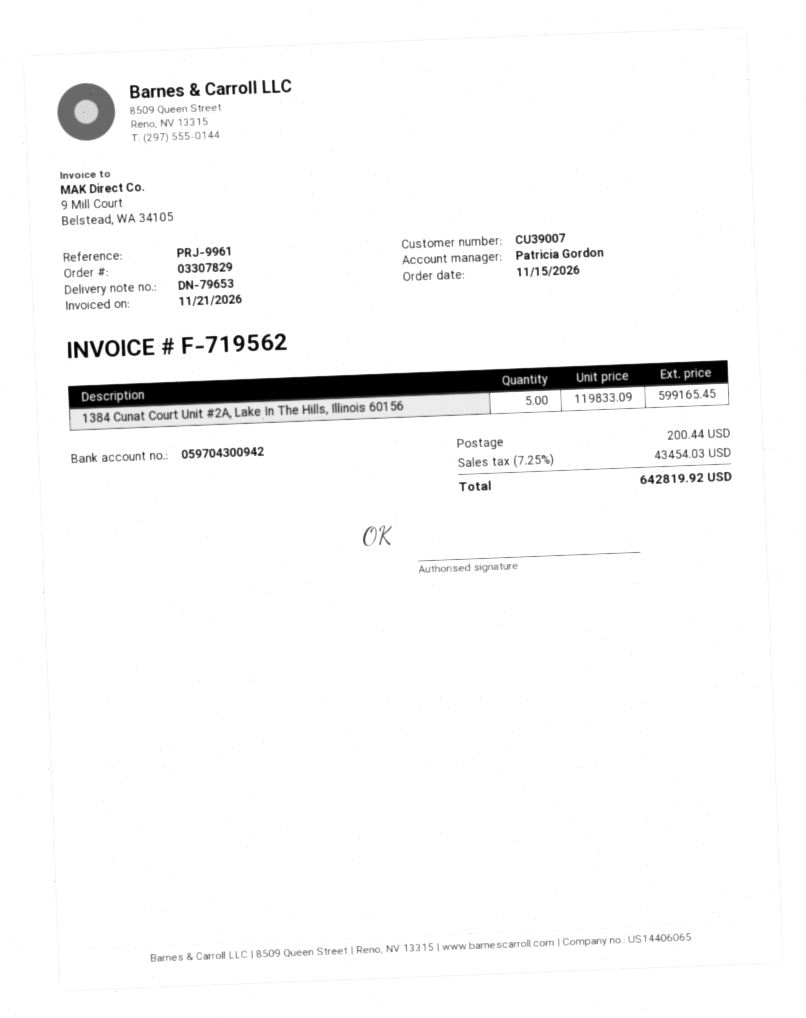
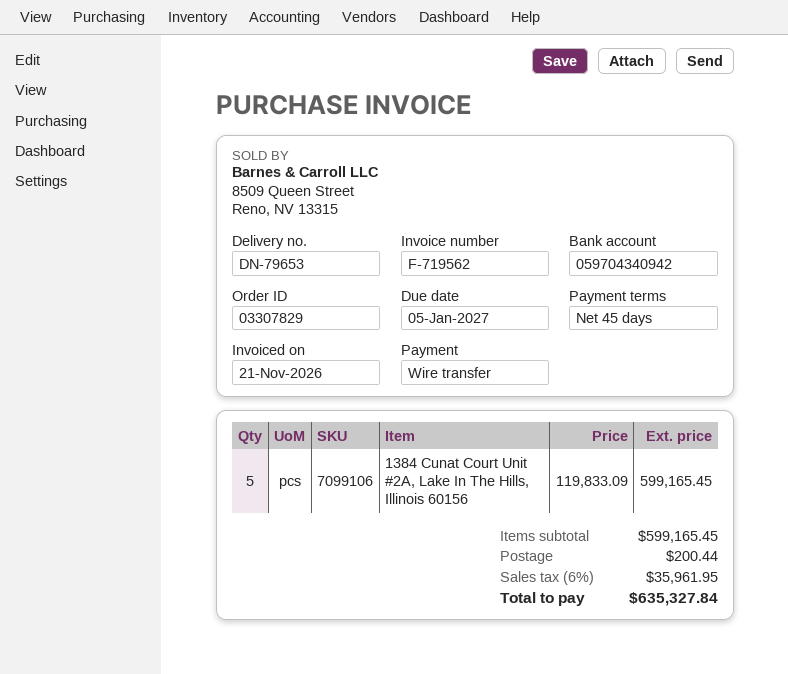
bank account: 059704300942 -> 059704340942
tax: 7.25% = 43454.03 -> 6% = 35961.95
total: 642819.92 -> 635327.84

